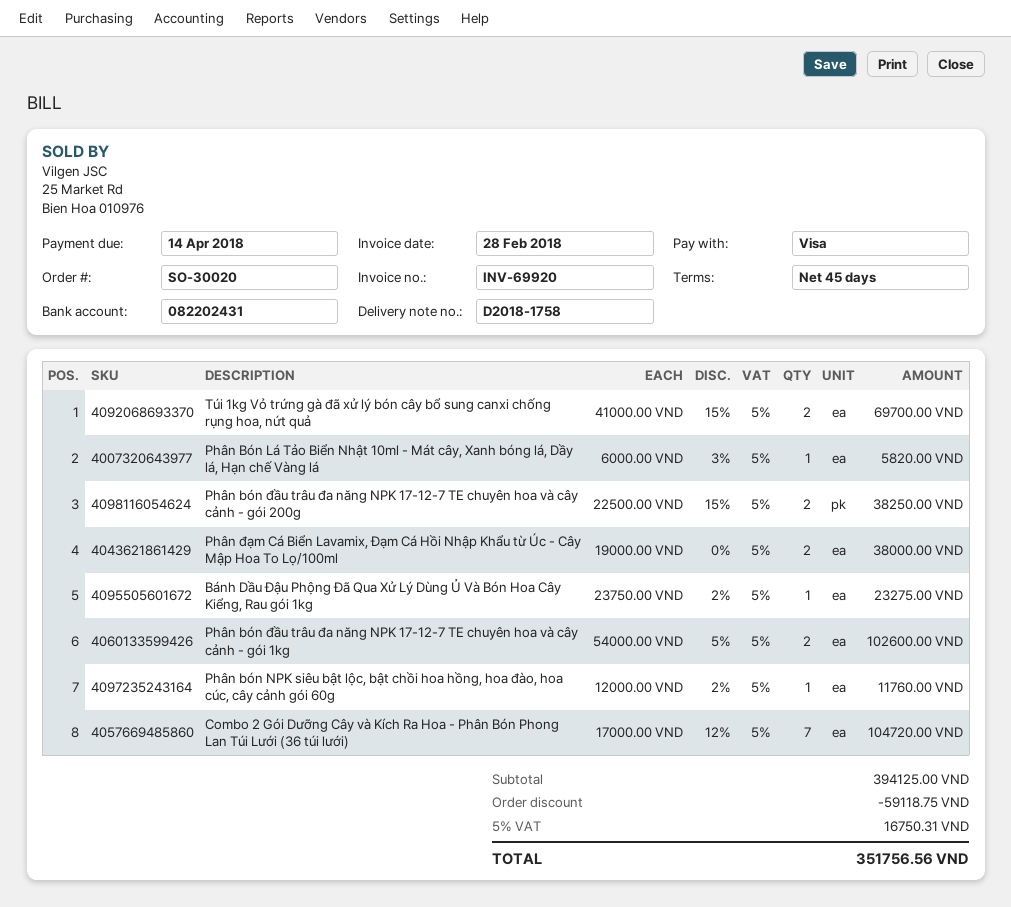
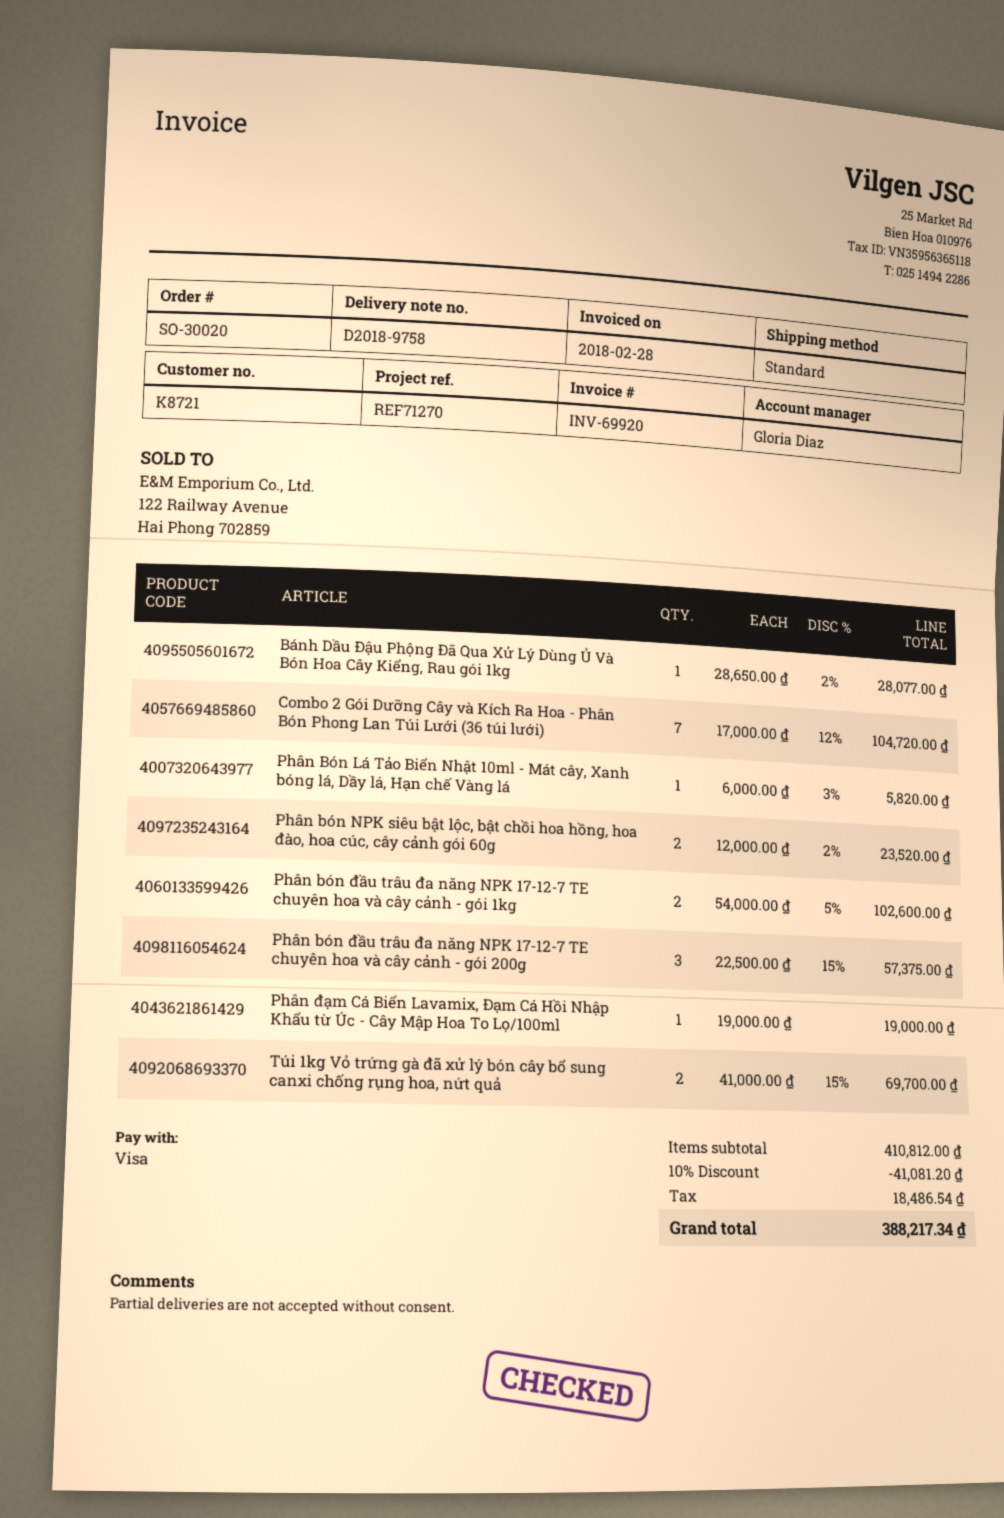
delivery note number: D2018-1758 -> D2018-9758
Phân bón đầu trâu đa năng NPK 17-12-7 TE chuyên hoa và cây cảnh - gói 200g: 2 x 22500.00 - 15% = 38250.00 -> 3 x 22500.00 - 15% = 57375.00
Phân đạm Cá Biển Lavamix, Đạm Cá Hồi Nhập Khẩu từ Úc - Cây Mập Hoa To Lọ/100ml: 2 x 19000.00 = 38000.00 -> 1 x 19000.00 = 19000.00
Bánh Dầu Đậu Phộng Đã Qua Xử Lý Dùng Ủ Và Bón Hoa Cây Kiểng, Rau gói 1kg: 1 x 23750.00 - 2% = 23275.00 -> 1 x 28650.00 - 2% = 28077.00
Phân bón NPK siêu bật lộc, bật chồi hoa hồng, hoa đào, hoa cúc, cây cảnh gói 60g: 1 x 12000.00 - 2% = 11760.00 -> 2 x 12000.00 - 2% = 23520.00
subtotal: 394125.00 -> 410812.00
discount: 59118.75 -> 41081.20
tax: 16750.31 -> 18486.54
total: 351756.56 -> 388217.34

